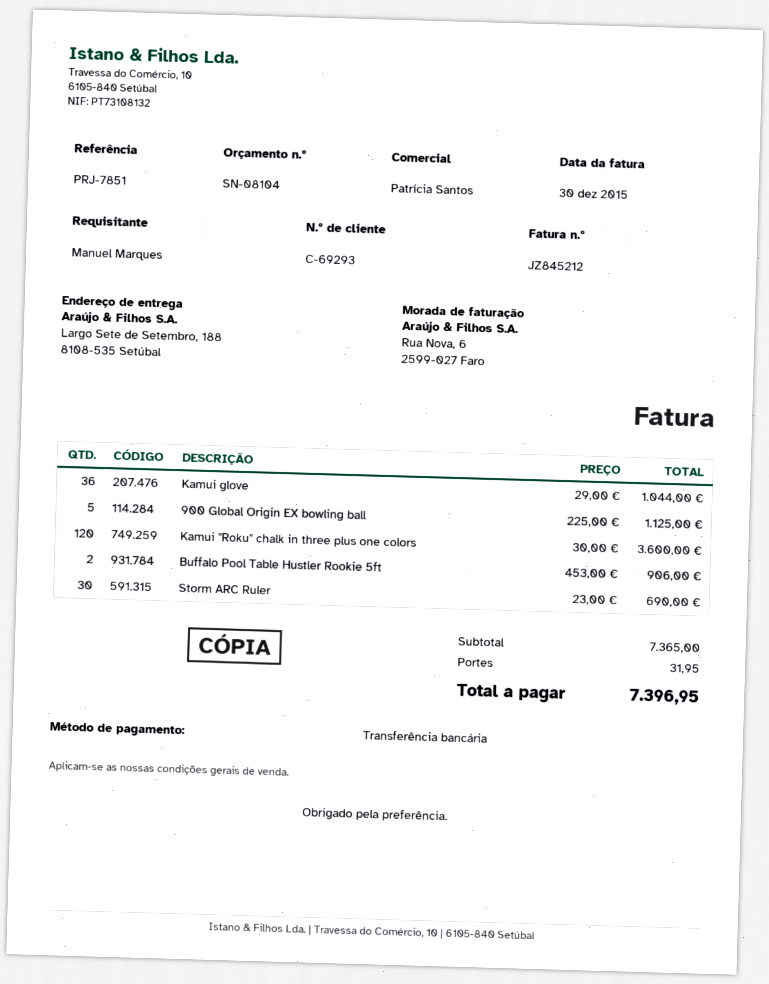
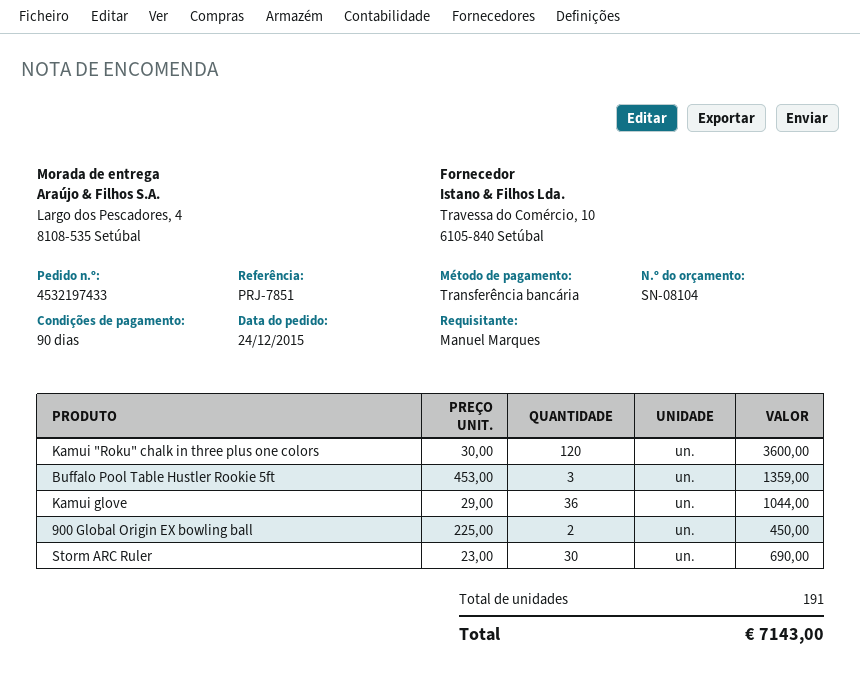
ship to: Largo Sete de Setembro, 188, 8108-535 Setúbal -> Largo dos Pescadores, 4, 8108-535 Setúbal
900 Global Origin EX bowling ball: 5 x 225.00 = 1125.00 -> 2 x 225.00 = 450.00
Buffalo Pool Table Hustler Rookie 5ft: 2 x 453.00 = 906.00 -> 3 x 453.00 = 1359.00
shipping: 31.95 -> none
total: 7396.95 -> 7143.00

